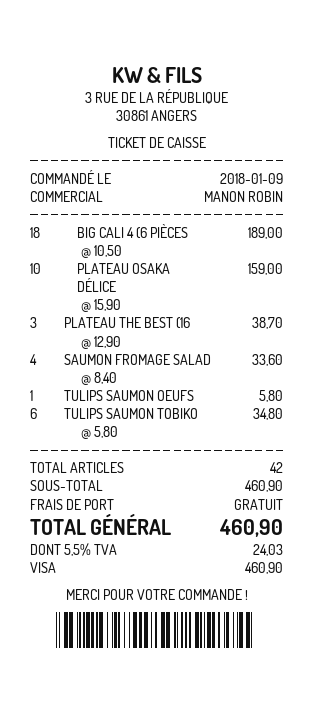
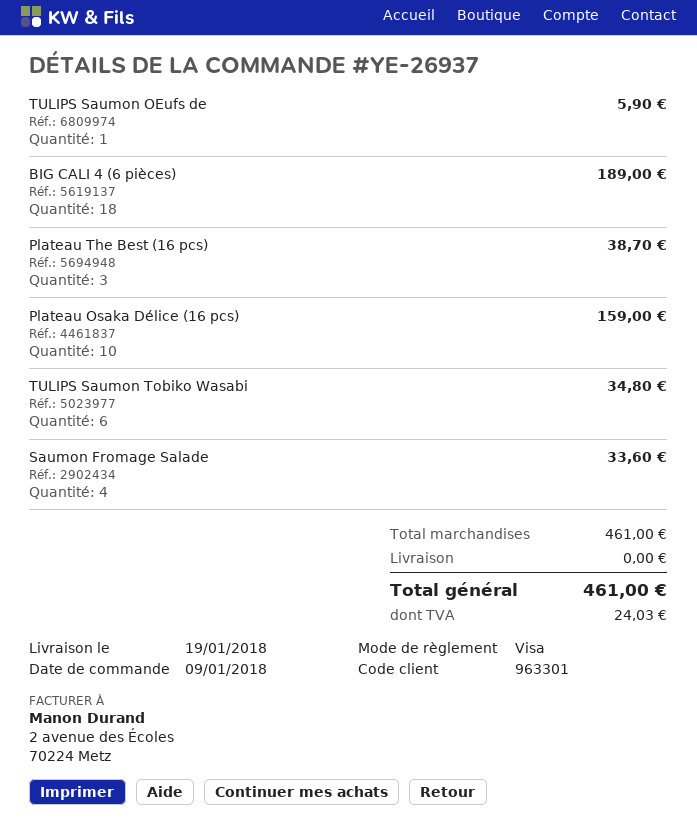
TULIPS SAUMON OEUFS: 1 for 5.80 -> 1 for 5.90
subtotal: 460.90 -> 461.00
total: 460.90 -> 461.00

